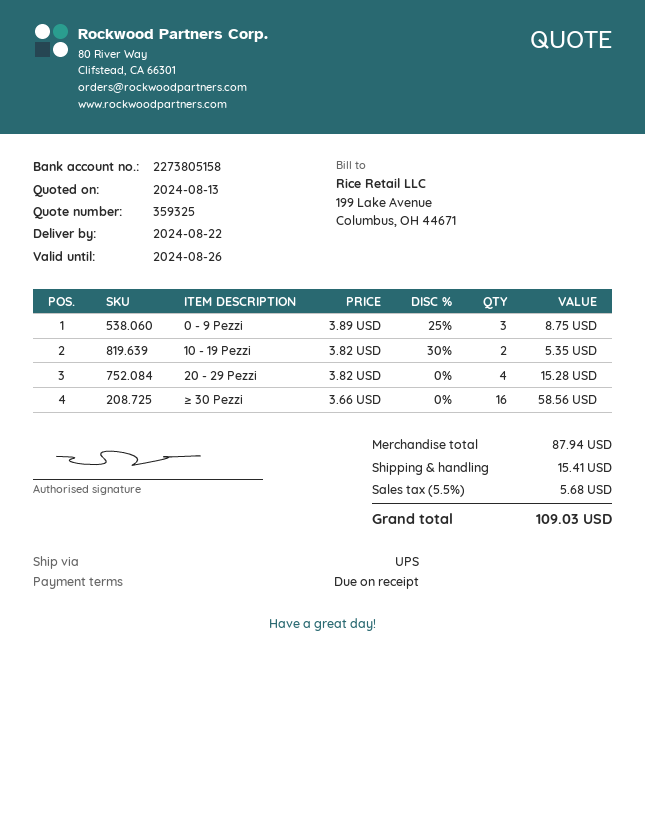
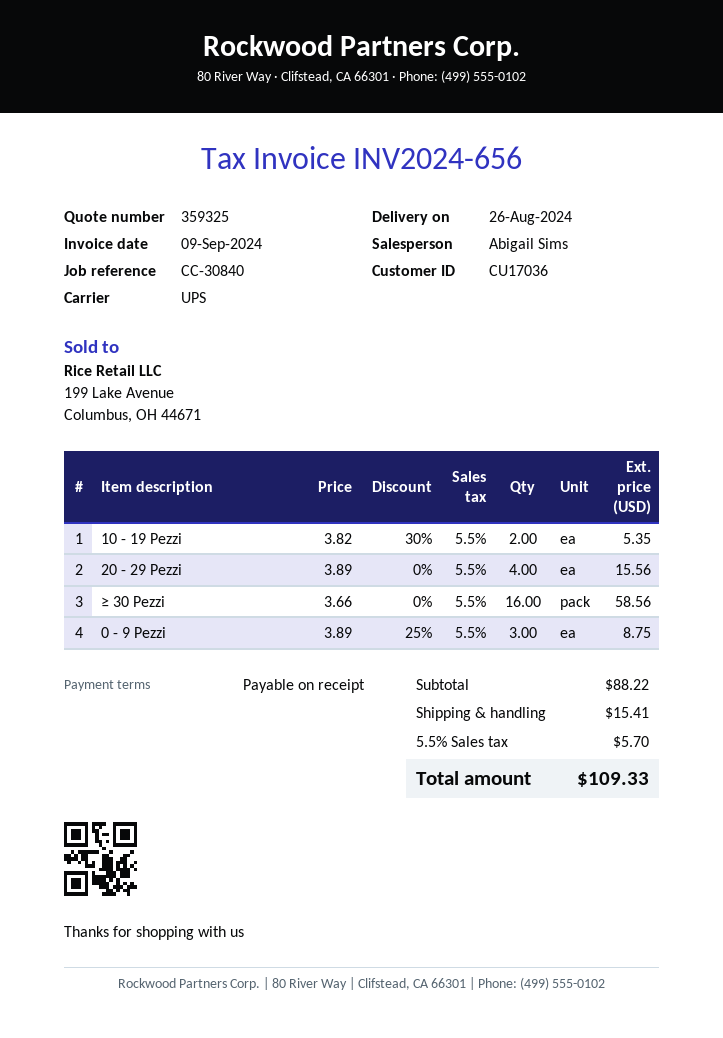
delivery date: 2024-08-22 -> 2024-08-26
20 - 29 Pezzi: 4 x 3.82 = 15.28 -> 4 x 3.89 = 15.56
subtotal: 87.94 -> 88.22
tax: 5.5% = 5.68 -> 5.5% = 5.70
total: 109.03 -> 109.33

